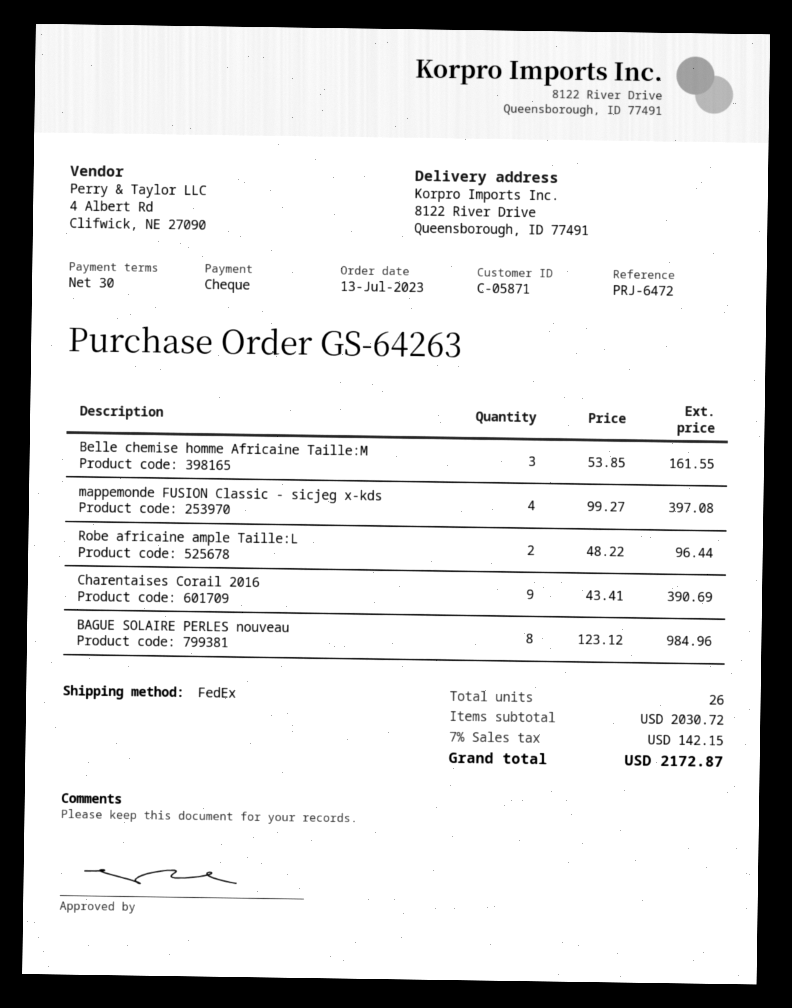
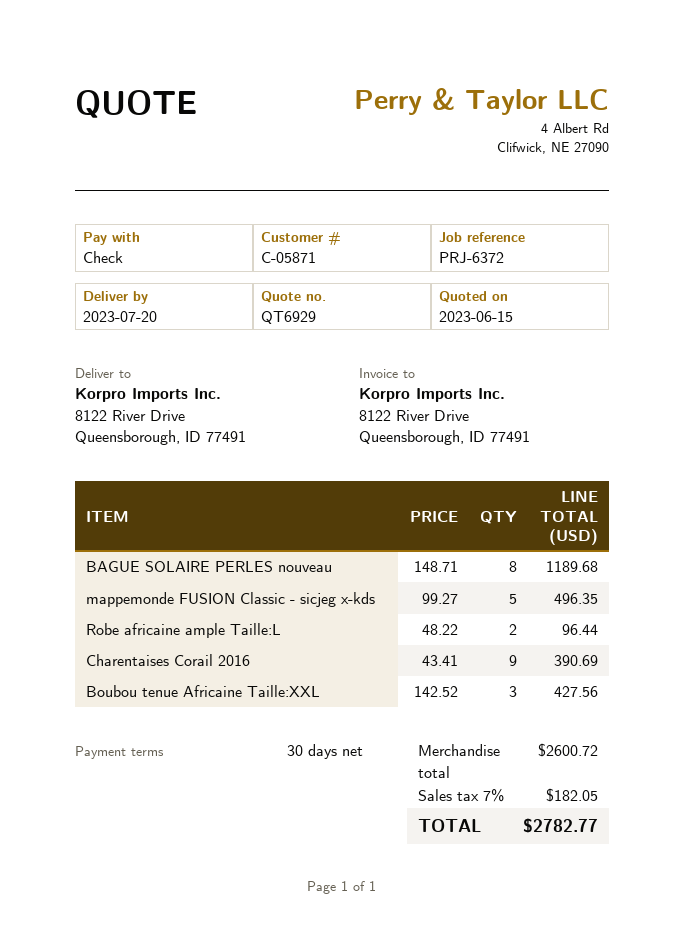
reference: PRJ-6472 -> PRJ-6372
Belle chemise homme Africaine Taille:M: 3 x 53.85 = 161.55 -> none
mappemonde FUSION Classic - sicjeg x-kds: 4 x 99.27 = 397.08 -> 5 x 99.27 = 496.35
BAGUE SOLAIRE PERLES nouveau: 8 x 123.12 = 984.96 -> 8 x 148.71 = 1189.68
Boubou tenue Africaine Taille:XXL: none -> 3 x 142.52 = 427.56
subtotal: 2030.72 -> 2600.72
tax: 7% = 142.15 -> 7% = 182.05
total: 2172.87 -> 2782.77

